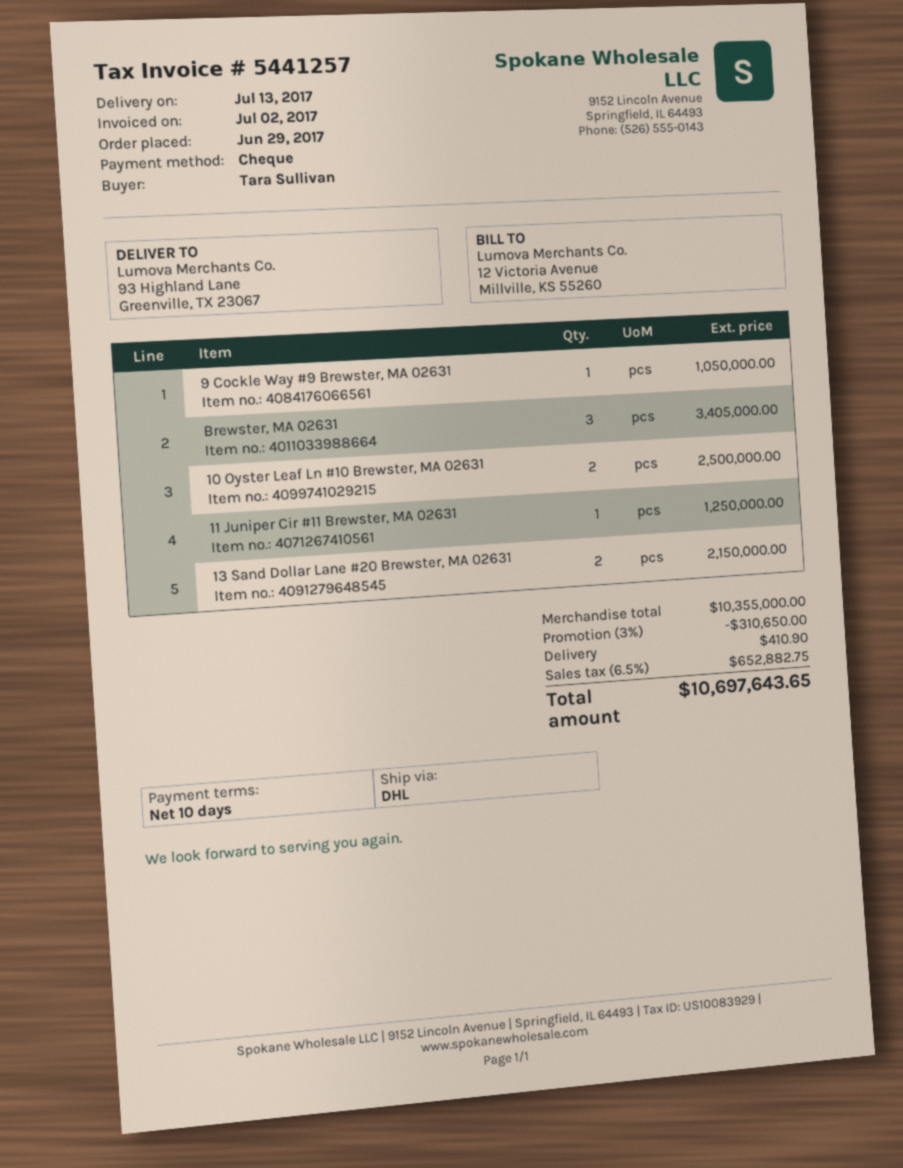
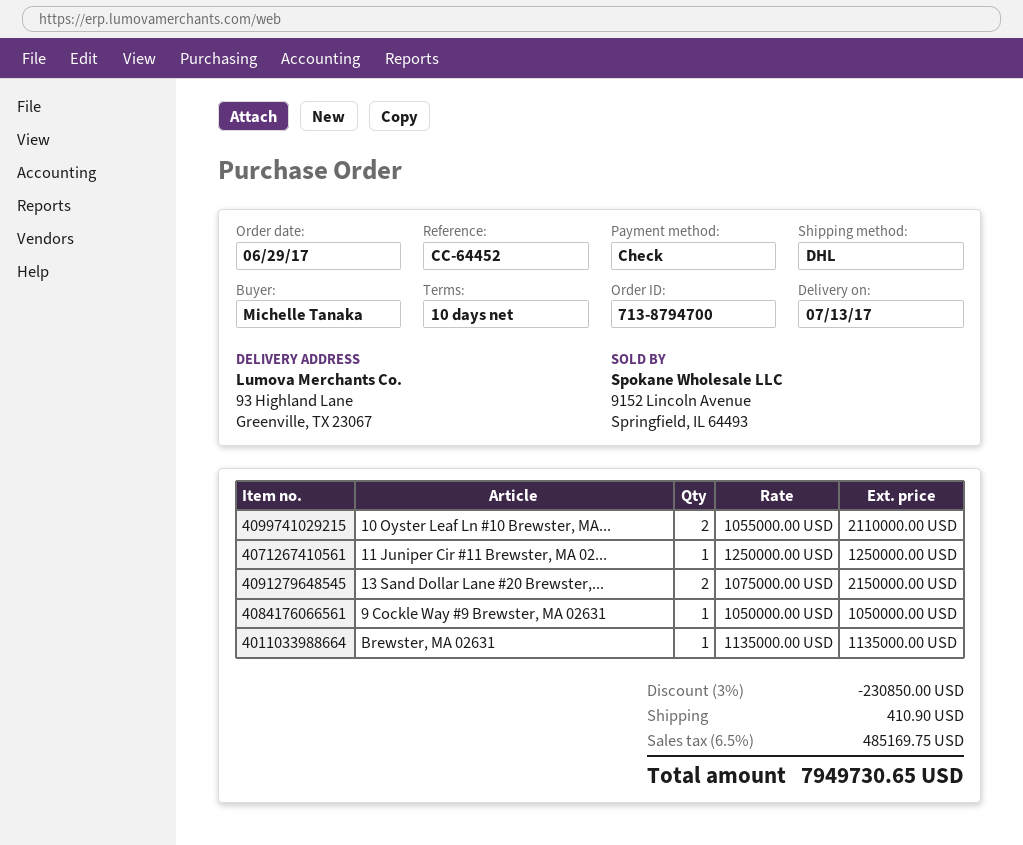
ordered by: Tara Sullivan -> Michelle Tanaka
Brewster, MA 02631: 3 for 3405000.00 -> 1 for 1135000.00
10 Oyster Leaf Ln #10 Brewster, MA 02631: 2 for 2500000.00 -> 2 for 2110000.00
discount: 3% = 310650.00 -> 3% = 230850.00
tax: 6.5% = 652882.75 -> 6.5% = 485169.75
total: 10697643.65 -> 7949730.65

